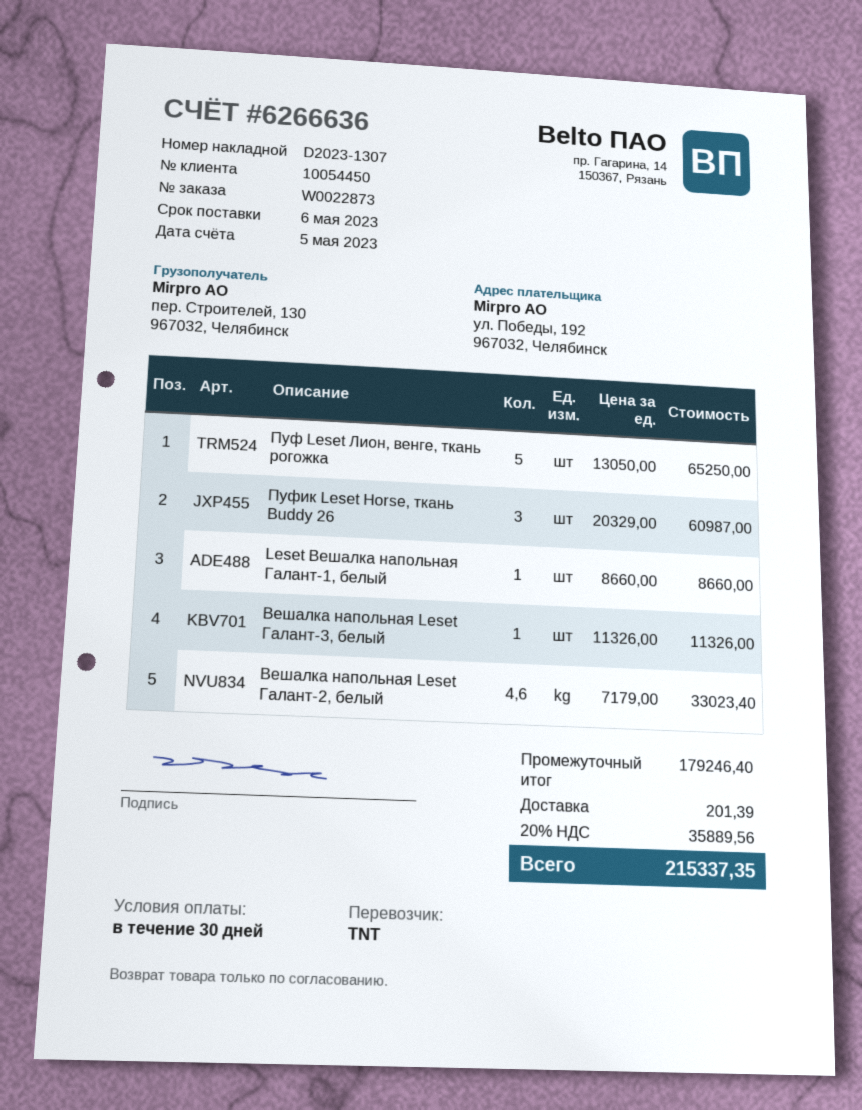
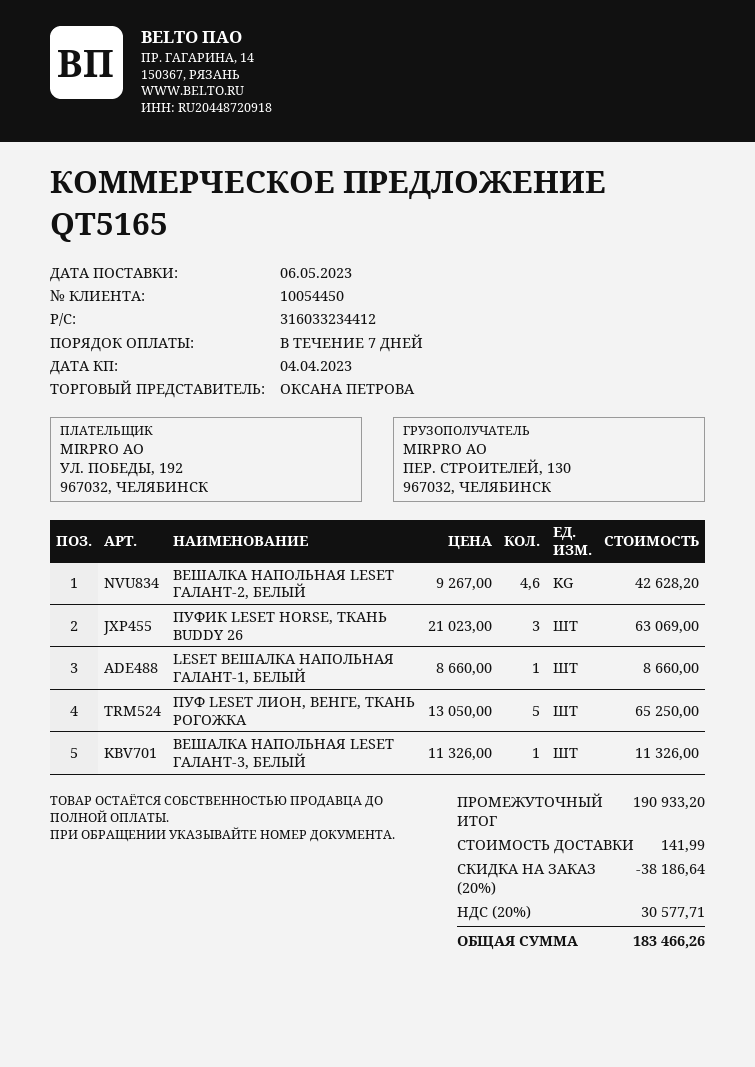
payment terms: 30 days -> 7 days
Пуфик Leset Horse, ткань Buddy 26: 3 x 20329.00 = 60987.00 -> 3 x 21023.00 = 63069.00
Вешалка напольная Leset Галант-2, белый: 4.6 x 7179.00 = 33023.40 -> 4.6 x 9267.00 = 42628.20
subtotal: 179246.40 -> 190933.20
discount: none -> 20% = 38186.64
shipping: 201.39 -> 141.99
tax: 20% = 35889.56 -> 20% = 30577.71
total: 215337.35 -> 183466.26

